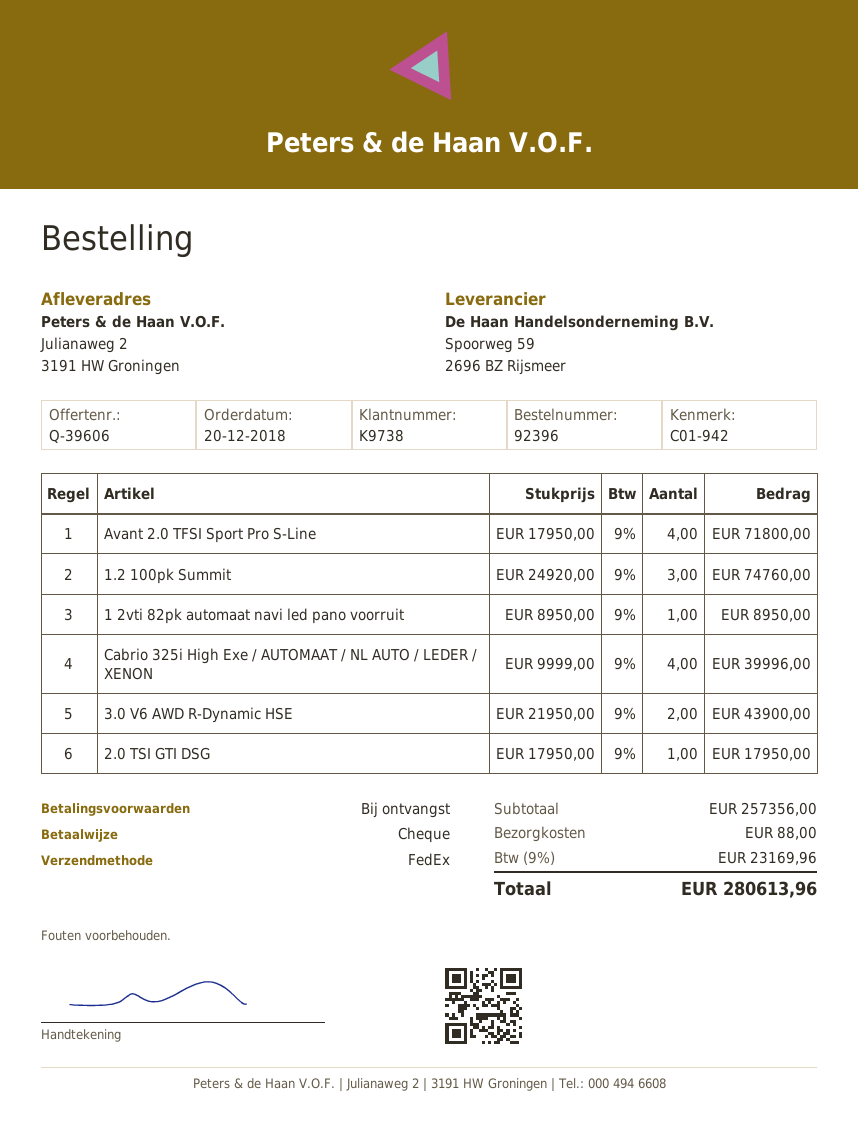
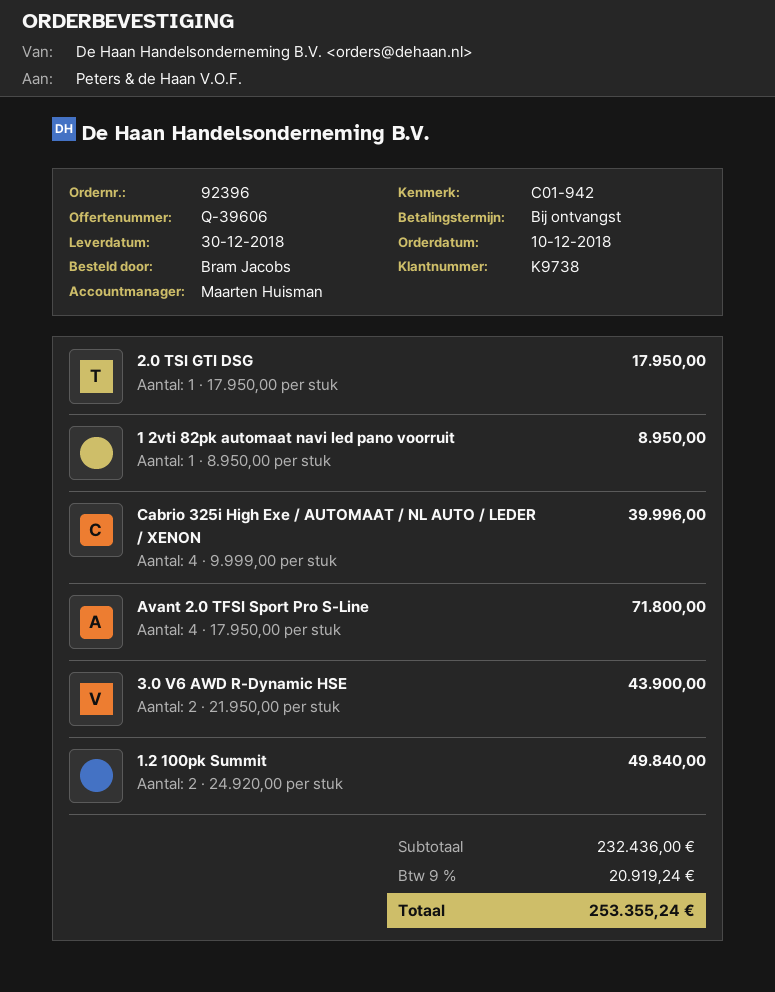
order date: 2018-12-20 -> 2018-12-10
1.2 100pk Summit: 3 x 24920.00 = 74760.00 -> 2 x 24920.00 = 49840.00
subtotal: 257356.00 -> 232436.00
shipping: 88.00 -> none
tax: 9% = 23169.96 -> 9% = 20919.24
total: 280613.96 -> 253355.24

